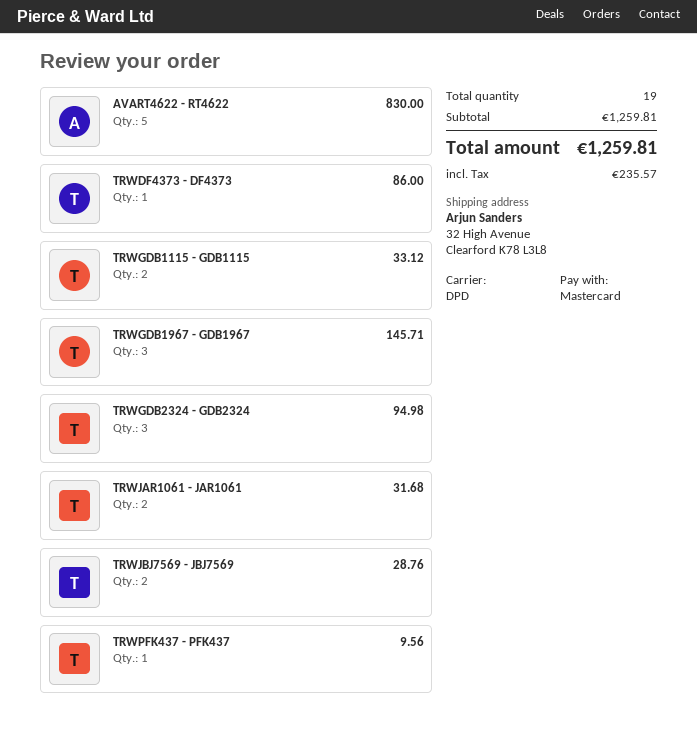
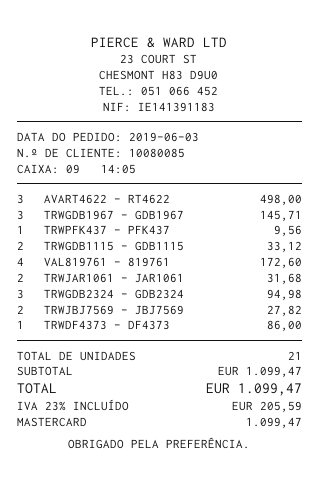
AVART4622 - RT4622: 5 for 830.00 -> 3 for 498.00
TRWJBJ7569 - JBJ7569: 2 for 28.76 -> 2 for 27.82
VAL819761 - 819761: none -> 4 for 172.60
total quantity: 19 -> 21
subtotal: 1259.81 -> 1099.47
tax: 235.57 -> 205.59
total: 1259.81 -> 1099.47

